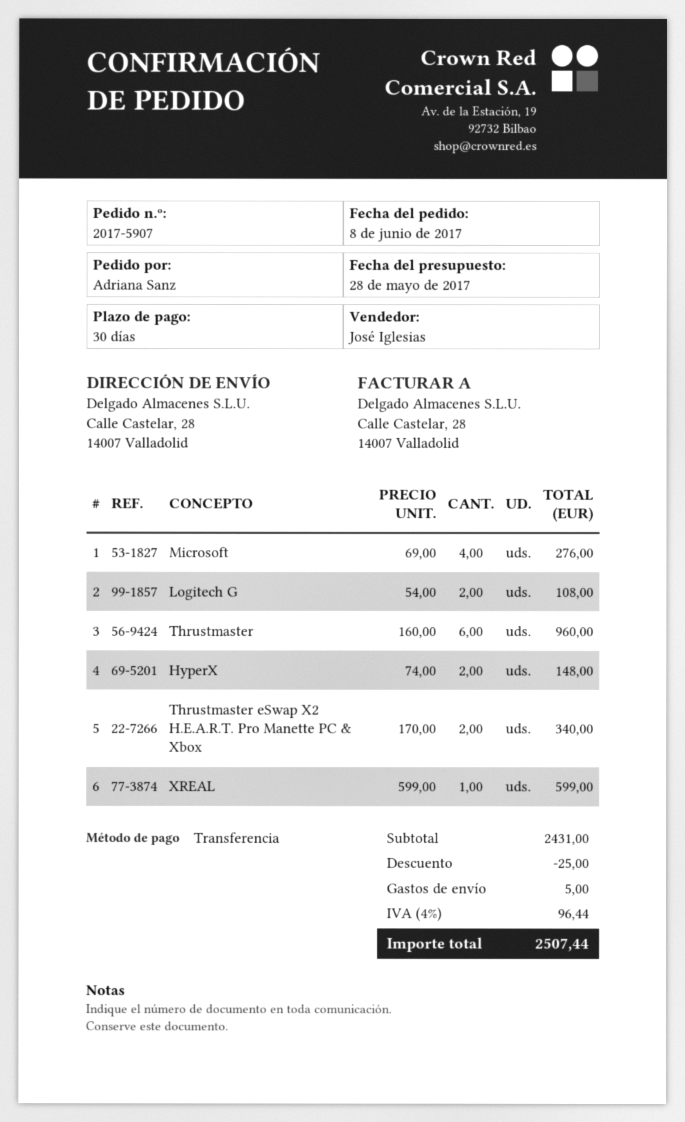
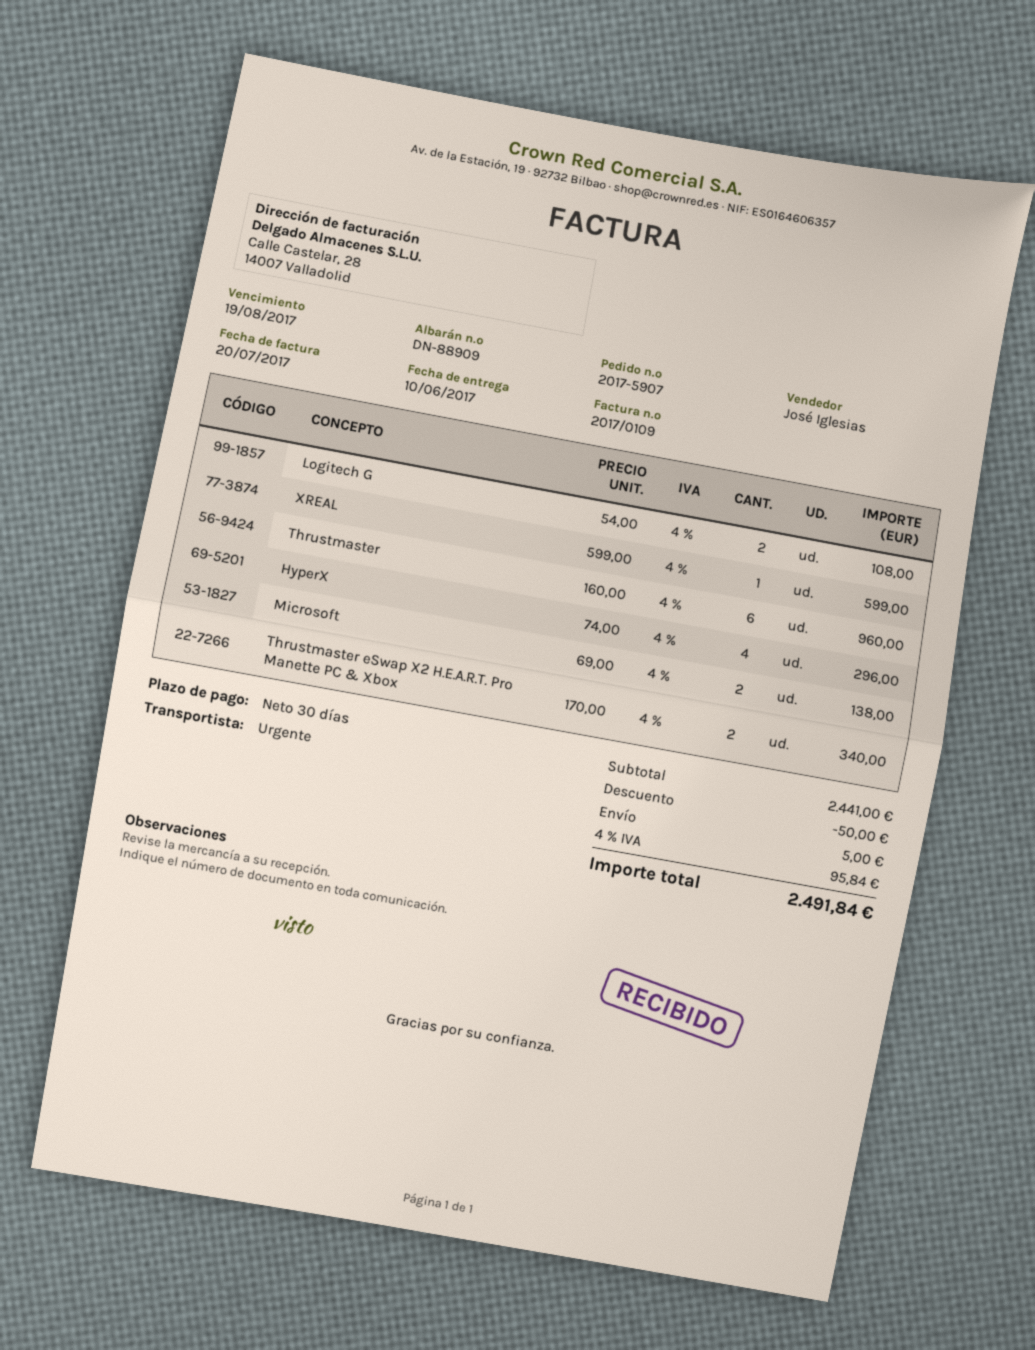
Microsoft: 4 x 69.00 = 276.00 -> 2 x 69.00 = 138.00
HyperX: 2 x 74.00 = 148.00 -> 4 x 74.00 = 296.00
subtotal: 2431.00 -> 2441.00
discount: 25.00 -> 50.00
tax: 4% = 96.44 -> 4% = 95.84
total: 2507.44 -> 2491.84

